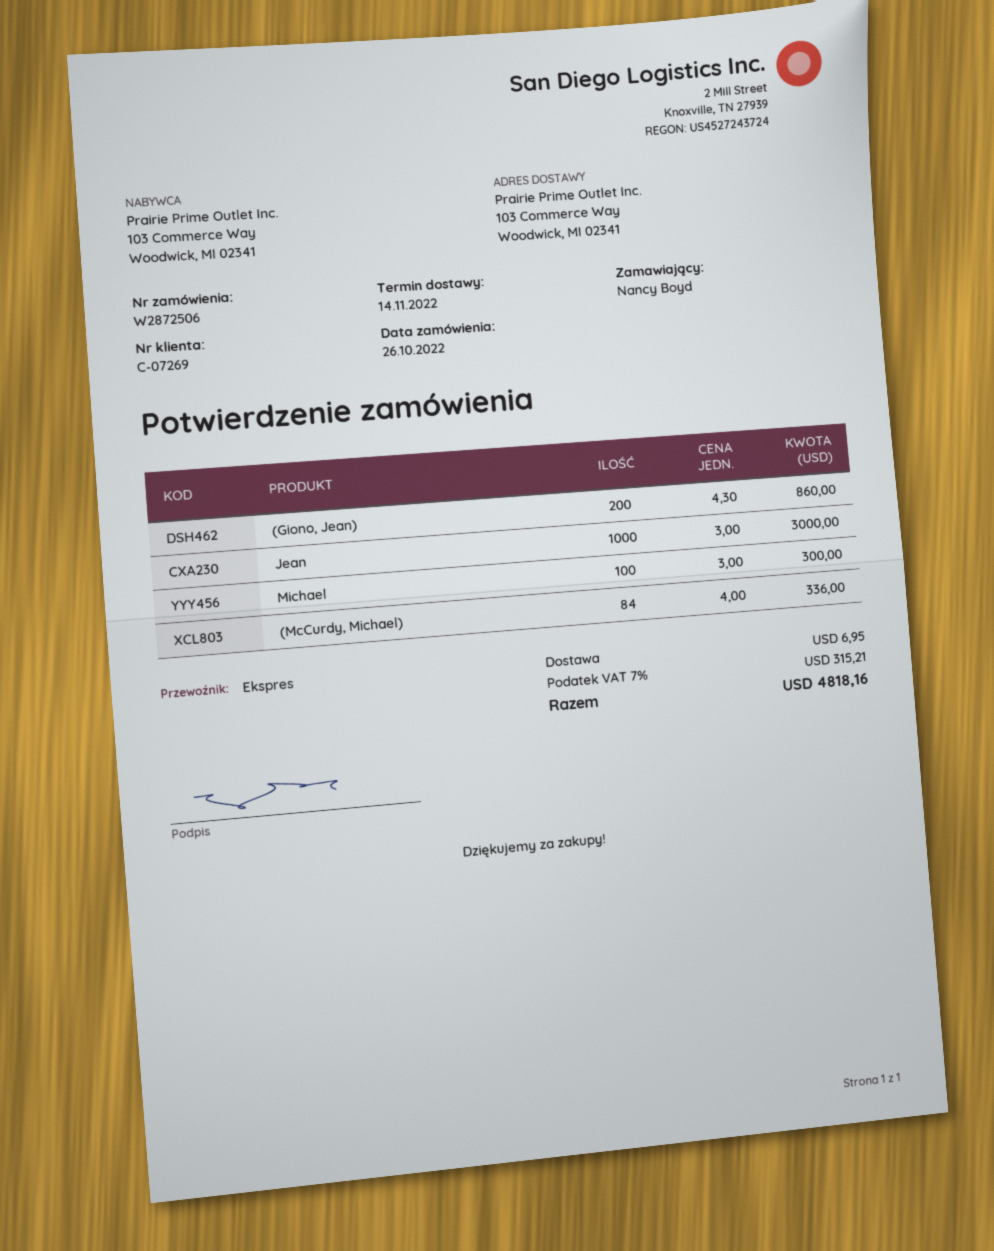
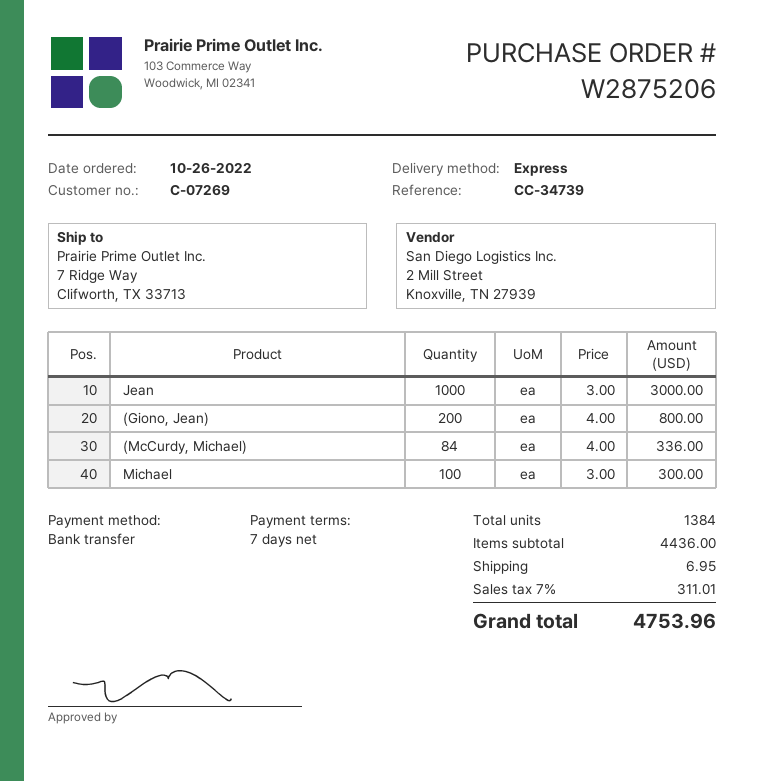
order number: W2872506 -> W2875206
ship to: 103 Commerce Way, Woodwick, MI 02341 -> 7 Ridge Way, Clifworth, TX 33713
(Giono, Jean): 200 x 4.30 = 860.00 -> 200 x 4.00 = 800.00
tax: 7% = 315.21 -> 7% = 311.01
total: 4818.16 -> 4753.96

